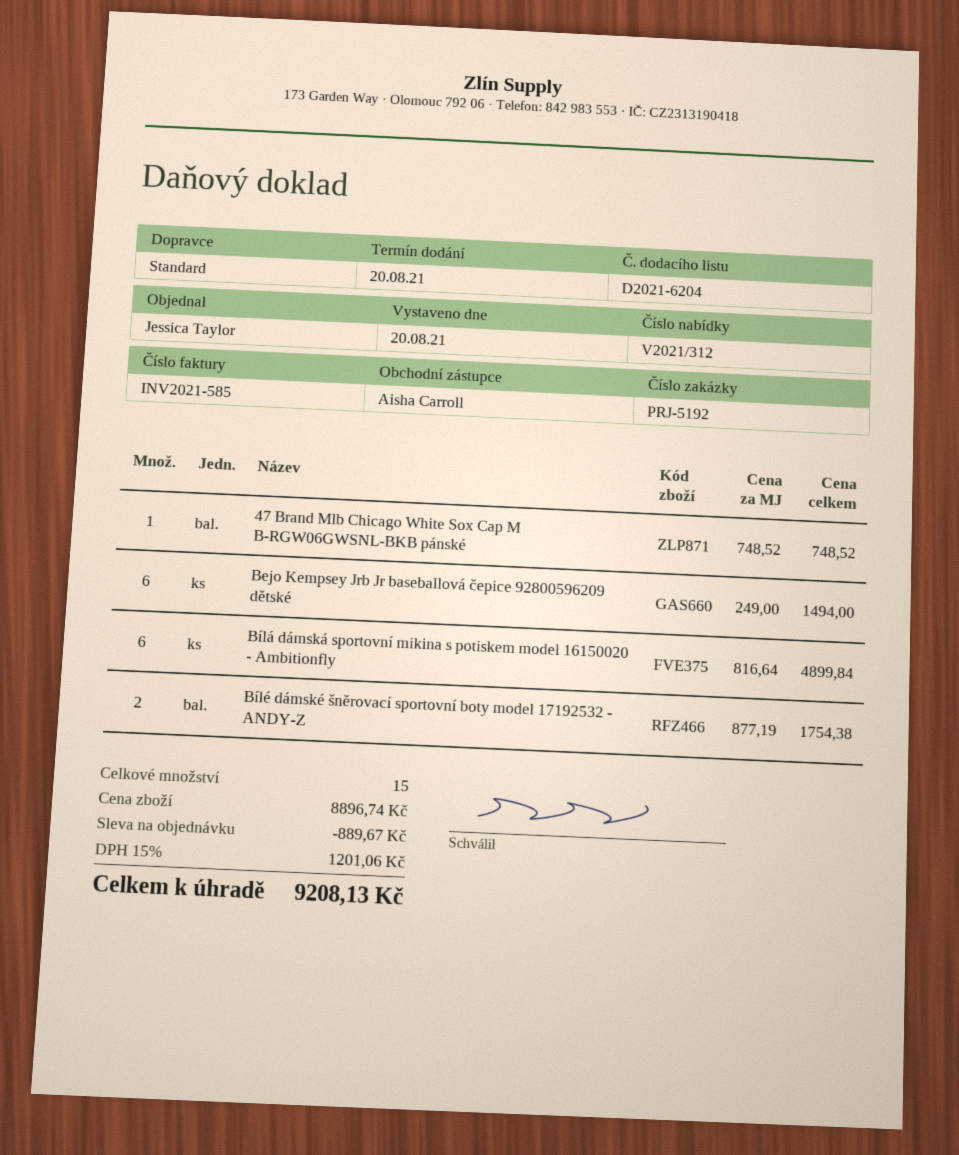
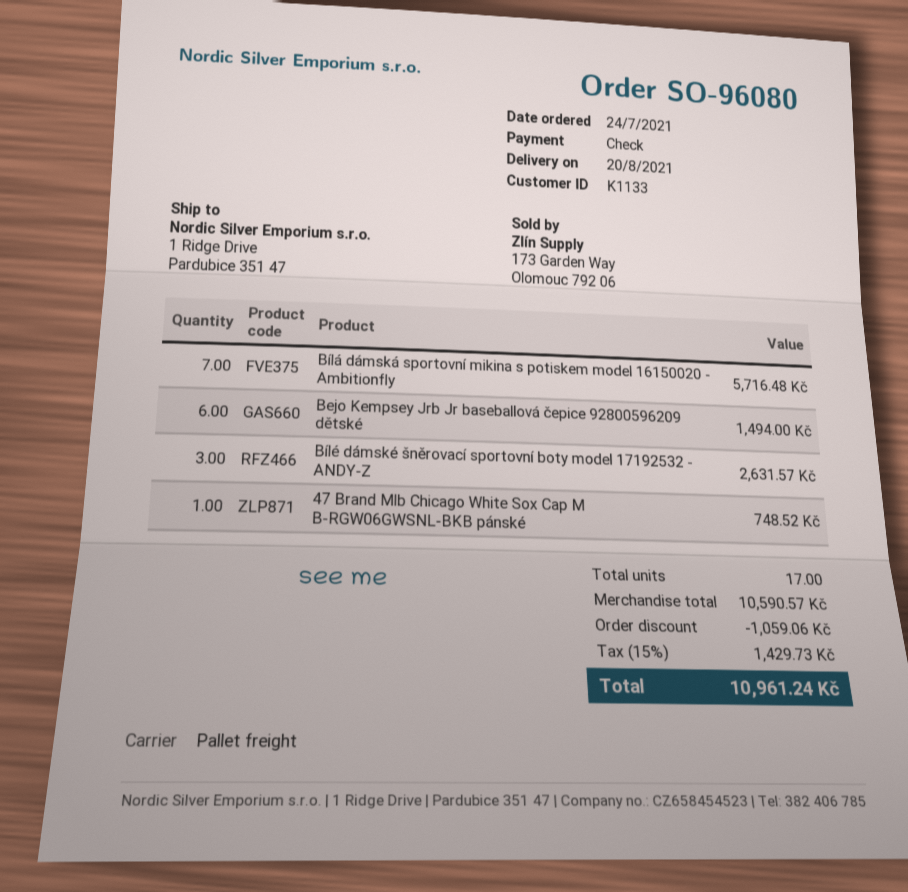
shipping method: standard -> pallet freight
Bílá dámská sportovní mikina s potiskem model 16150020 - Ambitionfly: 6 for 4899.84 -> 7 for 5716.48
Bílé dámské šněrovací sportovní boty model 17192532 - ANDY-Z: 2 for 1754.38 -> 3 for 2631.57
total quantity: 15 -> 17
subtotal: 8896.74 -> 10590.57
discount: 889.67 -> 1059.06
tax: 15% = 1201.06 -> 15% = 1429.73
total: 9208.13 -> 10961.24

